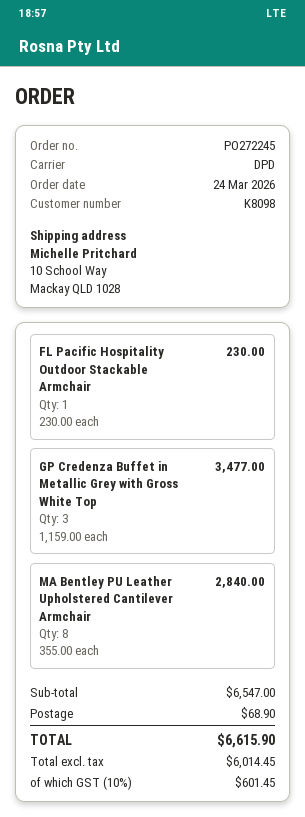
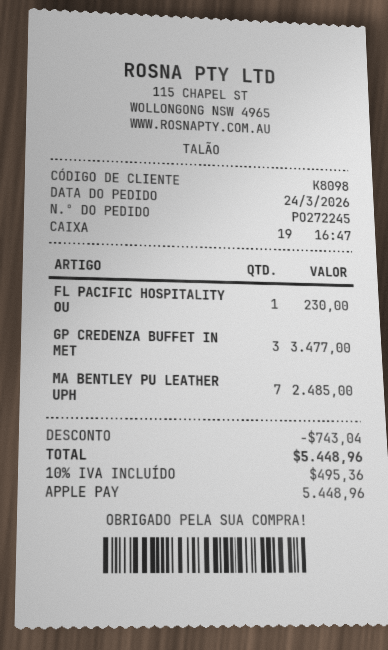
MA Bentley PU Leather Upholstered Cantilever Armchair: 8 for 2840.00 -> 7 for 2485.00
discount: none -> 743.04
shipping: 68.90 -> none
tax: 10% = 601.45 -> 10% = 495.36
total: 6615.90 -> 5448.96

